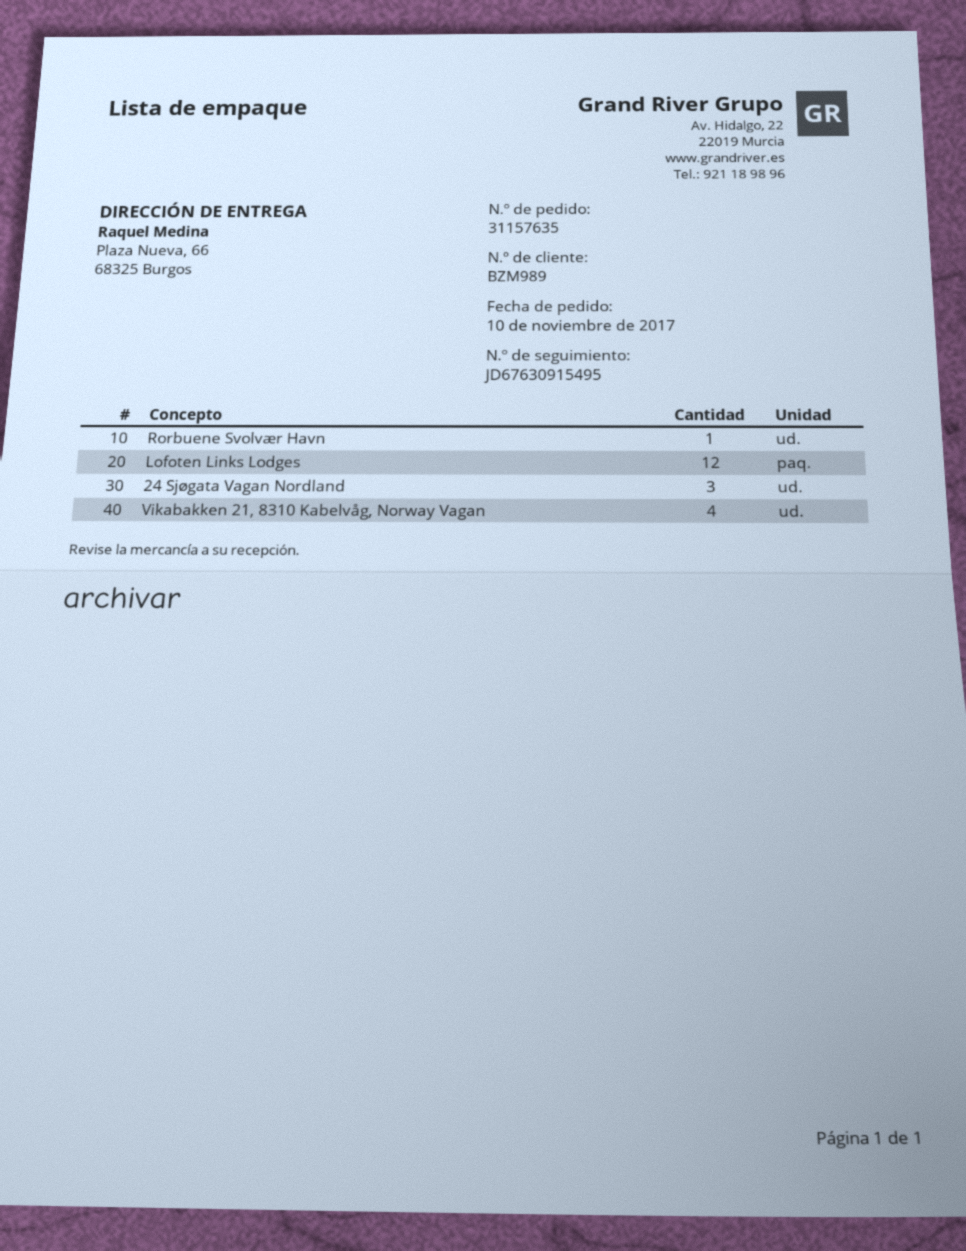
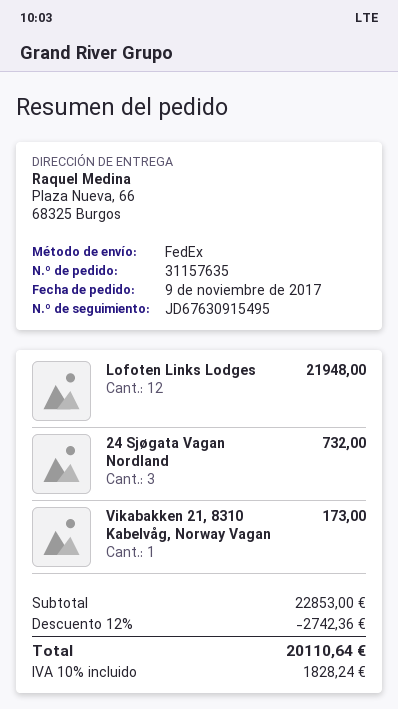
order date: 2017-11-10 -> 2017-11-09
Rorbuene Svolvær Havn: 1 -> none
Vikabakken 21, 8310 Kabelvåg, Norway Vagan: 4 -> 1

